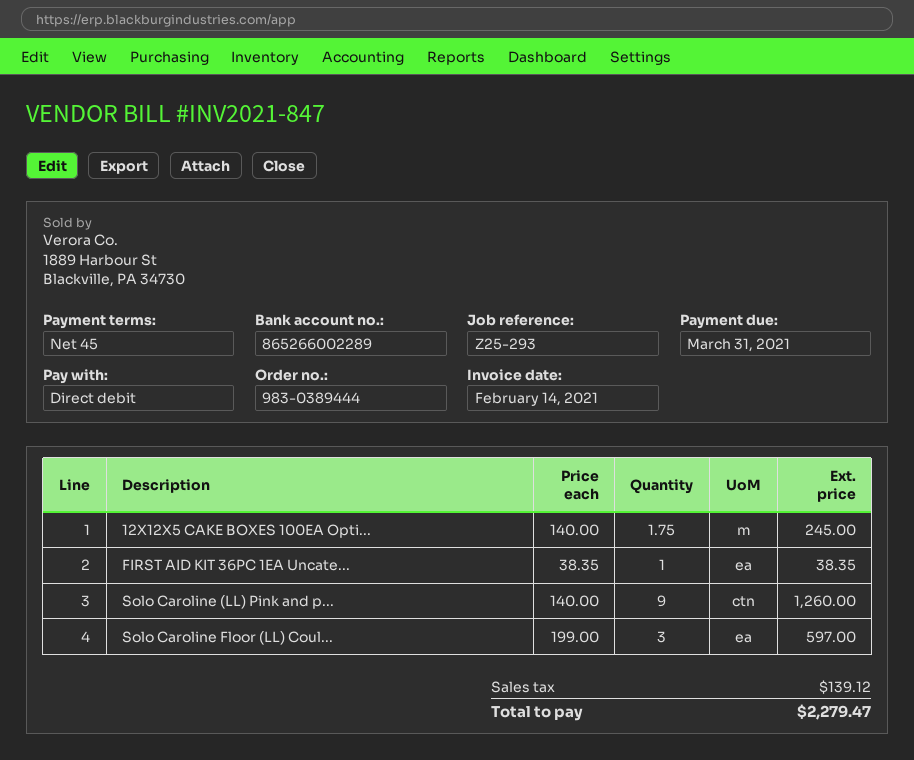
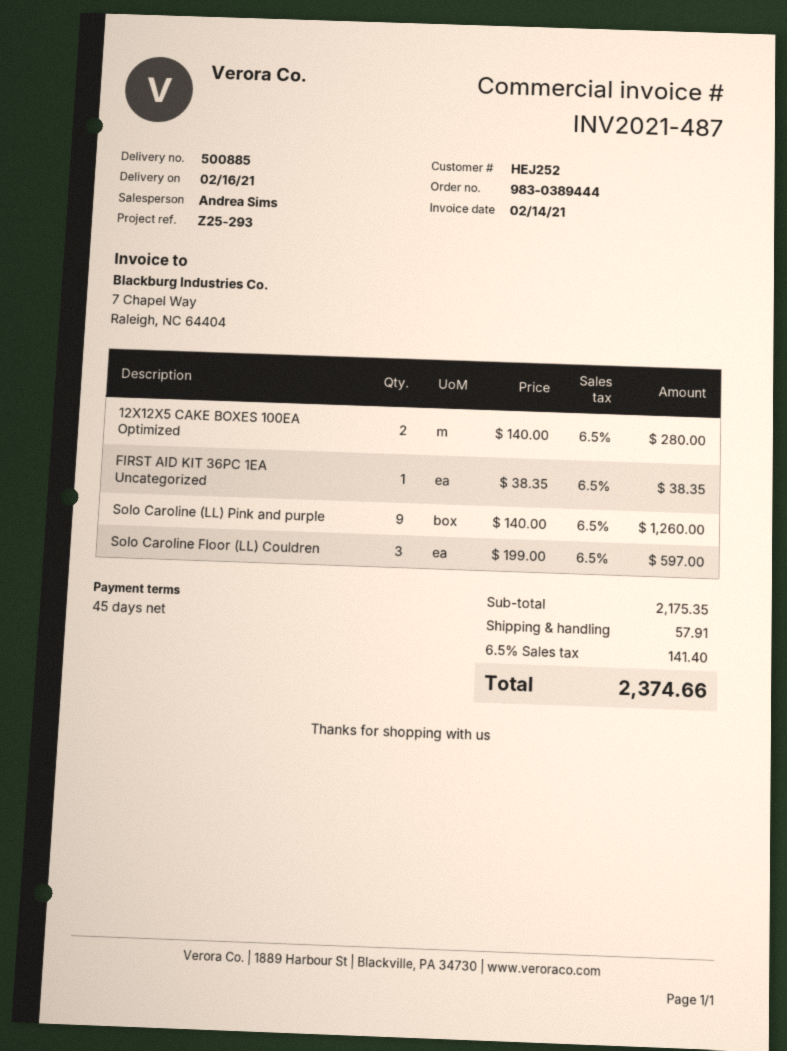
invoice number: INV2021-847 -> INV2021-487
12X12X5 CAKE BOXES 100EA Opti...: 1.75 x 140.00 = 245.00 -> 2 x 140.00 = 280.00
shipping: none -> 57.91
tax: 139.12 -> 141.40
total: 2279.47 -> 2374.66

